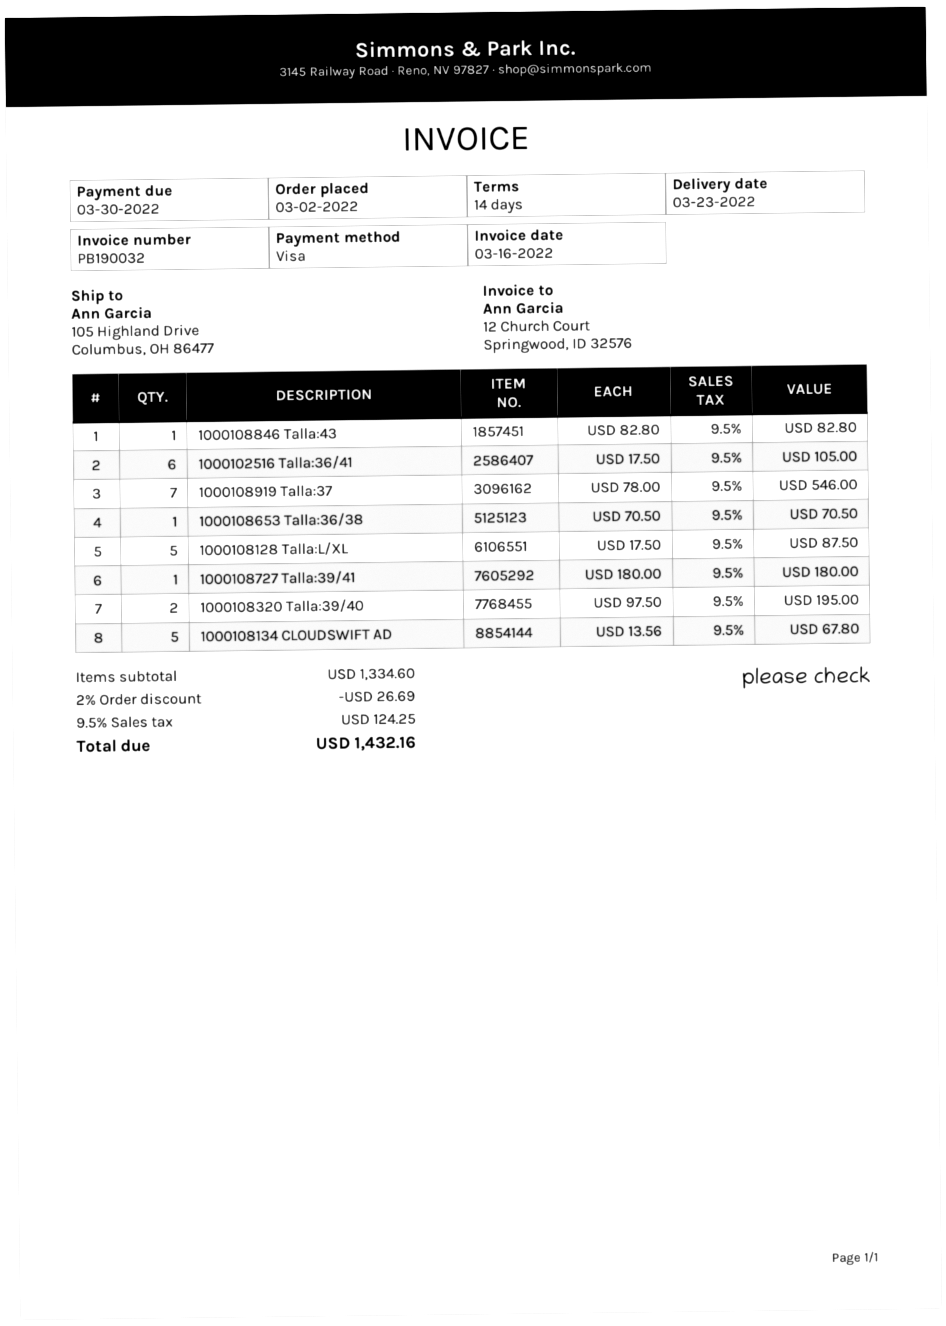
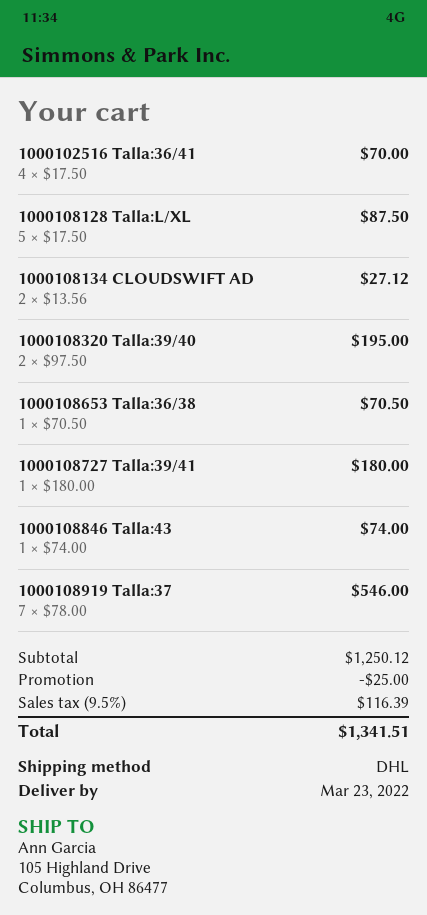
1000108846 Talla:43: 1 x 82.80 = 82.80 -> 1 x 74.00 = 74.00
1000102516 Talla:36/41: 6 x 17.50 = 105.00 -> 4 x 17.50 = 70.00
1000108134 CLOUDSWIFT AD: 5 x 13.56 = 67.80 -> 2 x 13.56 = 27.12
subtotal: 1334.60 -> 1250.12
discount: 26.69 -> 25.00
tax: 9.5% = 124.25 -> 9.5% = 116.39
total: 1432.16 -> 1341.51

